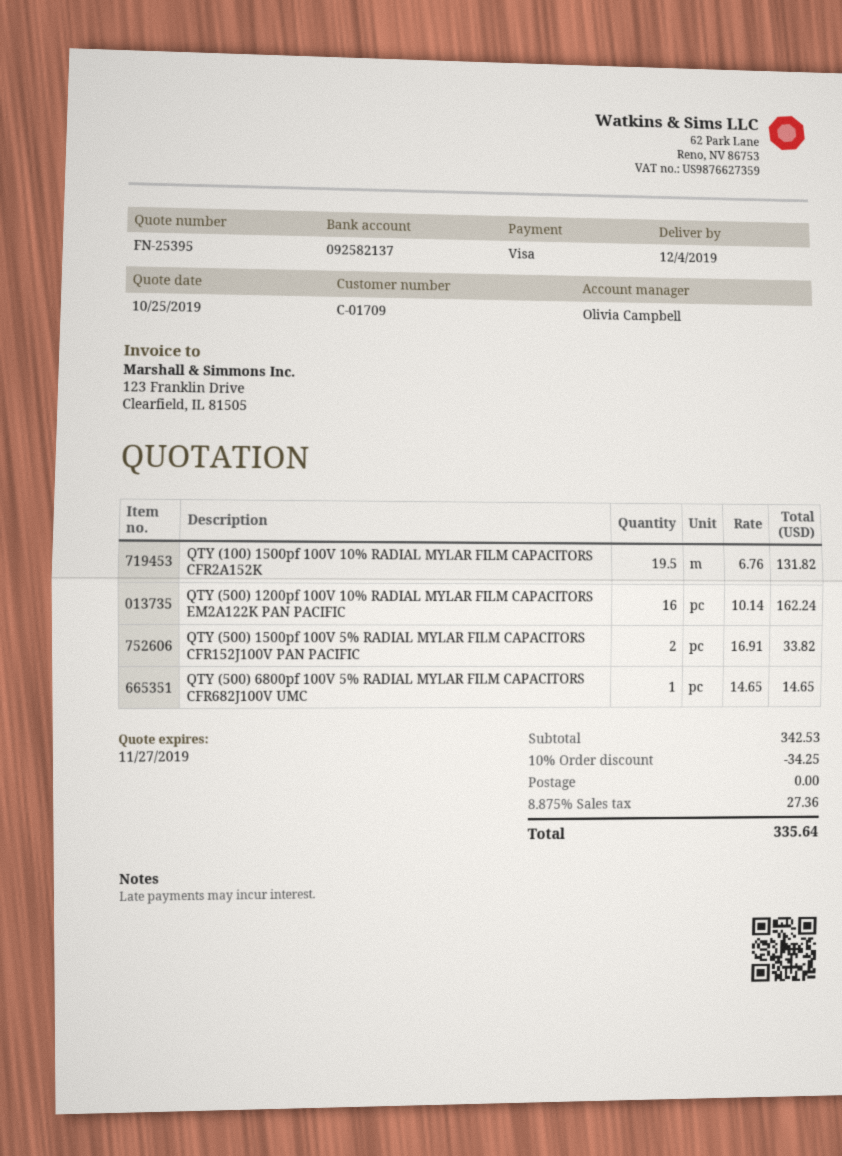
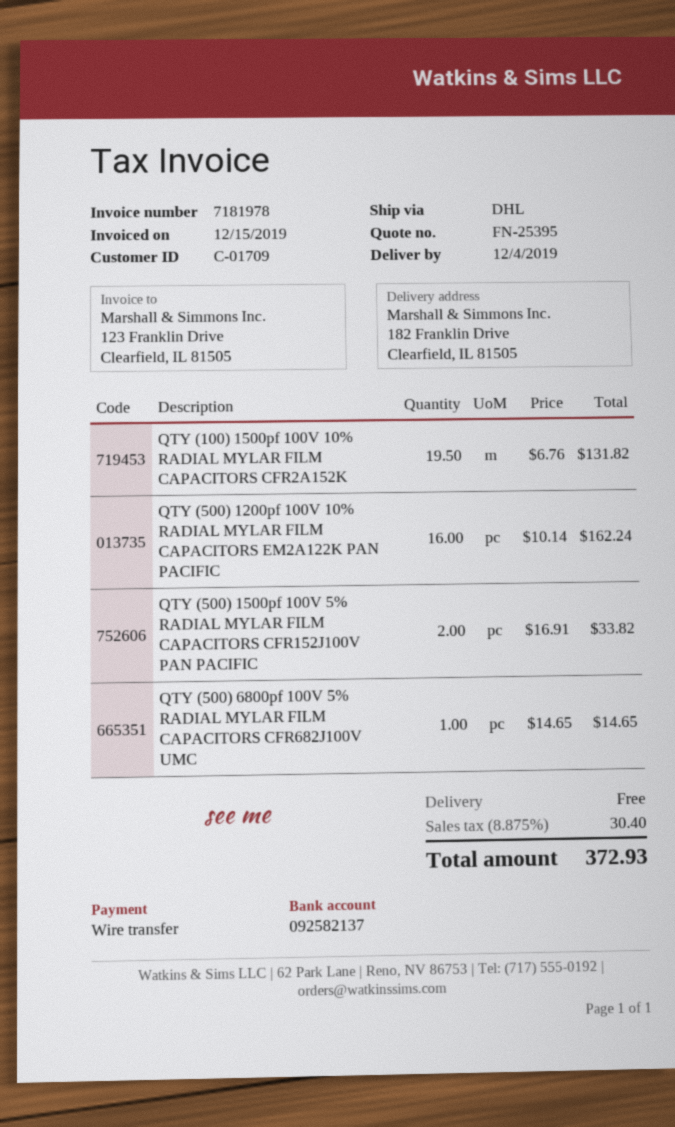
payment method: Visa -> bank transfer
discount: 10% = 34.25 -> none
tax: 8.875% = 27.36 -> 8.875% = 30.40
total: 335.64 -> 372.93

